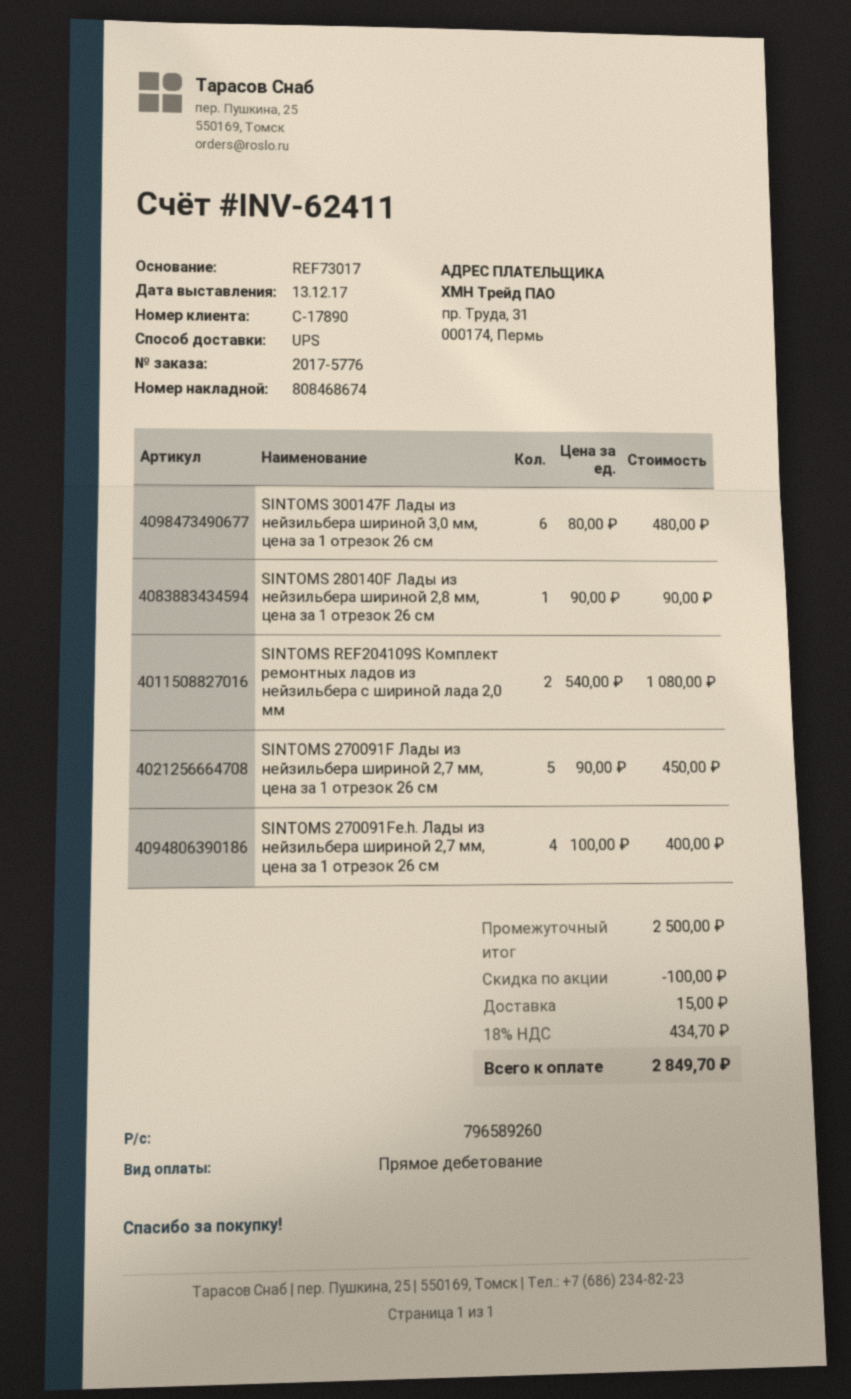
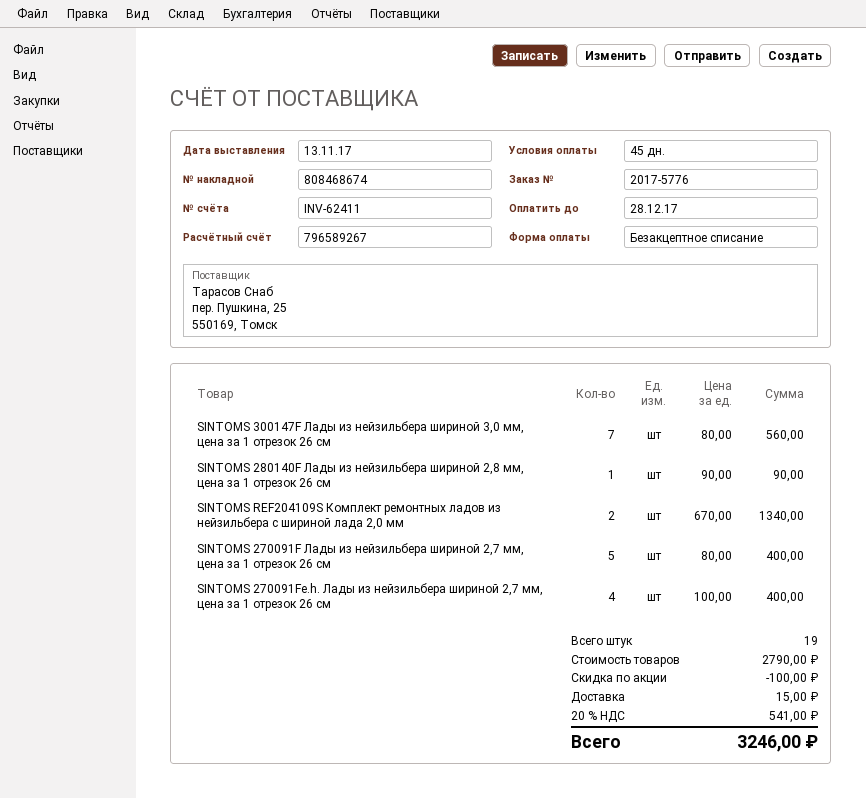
invoice date: 2017-12-13 -> 2017-11-13
bank account: 796589260 -> 796589267
SINTOMS 300147F Лады из нейзильбера шириной 3,0 мм, цена за 1 отрезок 26 см: 6 x 80.00 = 480.00 -> 7 x 80.00 = 560.00
SINTOMS REF204109S Комплект ремонтных ладов из нейзильбера с шириной лада 2,0 мм: 2 x 540.00 = 1080.00 -> 2 x 670.00 = 1340.00
SINTOMS 270091F Лады из нейзильбера шириной 2,7 мм, цена за 1 отрезок 26 см: 5 x 90.00 = 450.00 -> 5 x 80.00 = 400.00
subtotal: 2500.00 -> 2790.00
tax: 18% = 434.70 -> 20% = 541.00
total: 2849.70 -> 3246.00

